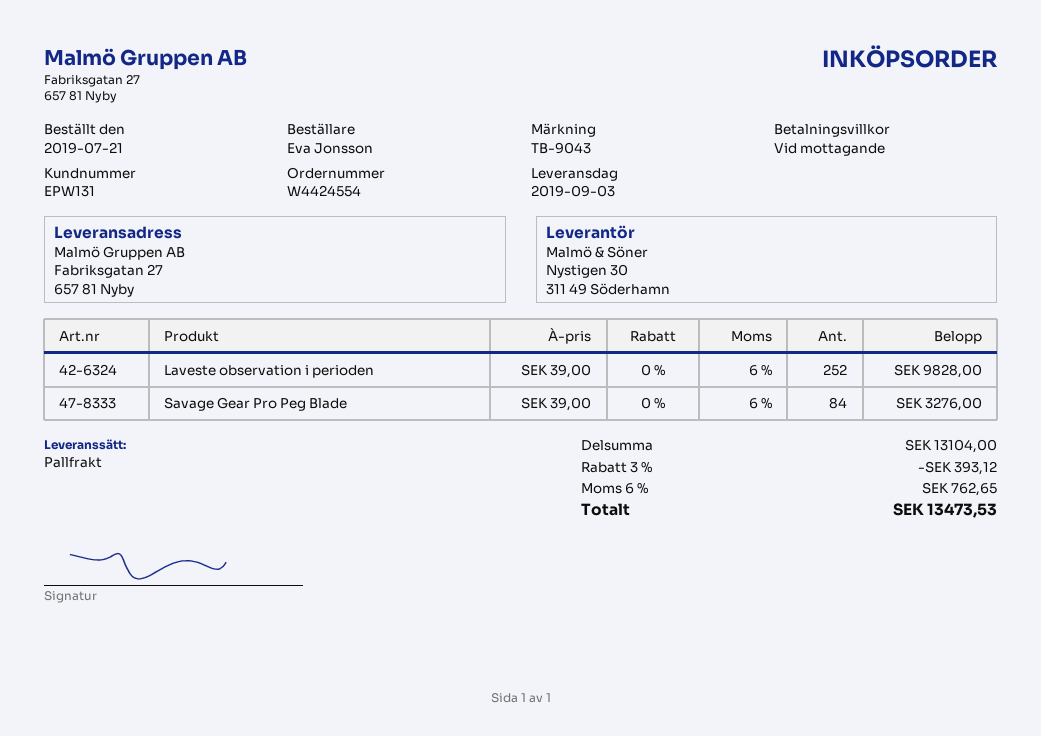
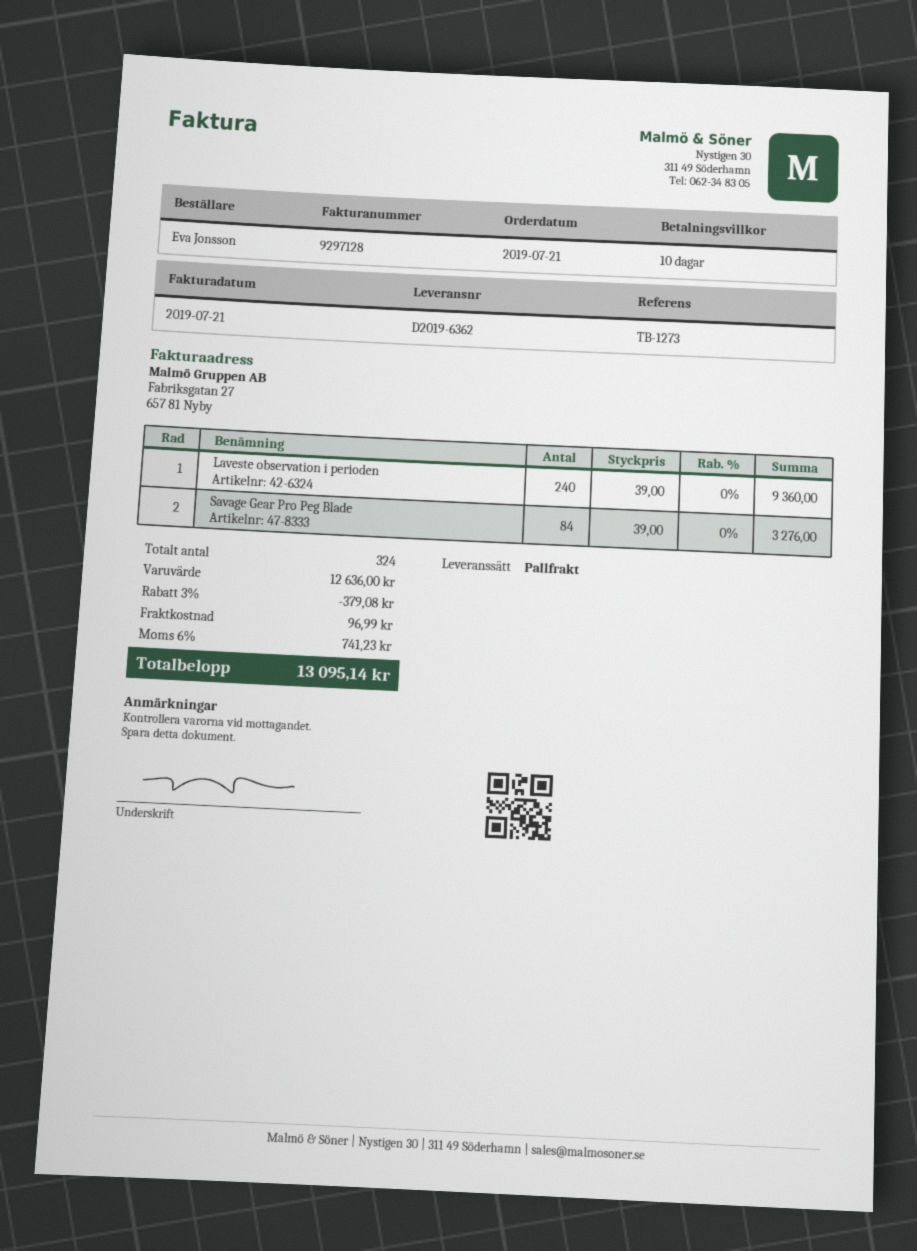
payment terms: on receipt -> 10 days
reference: TB-9043 -> TB-1273
Laveste observation i perioden: 252 x 39.00 = 9828.00 -> 240 x 39.00 = 9360.00
subtotal: 13104.00 -> 12636.00
discount: 3% = 393.12 -> 3% = 379.08
shipping: none -> 96.99
tax: 6% = 762.65 -> 6% = 741.23
total: 13473.53 -> 13095.14

